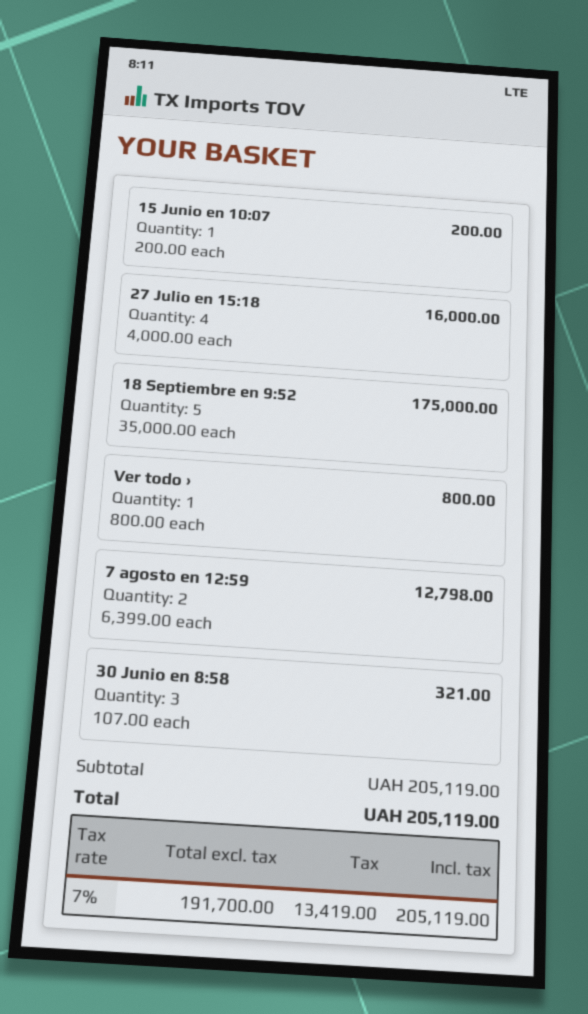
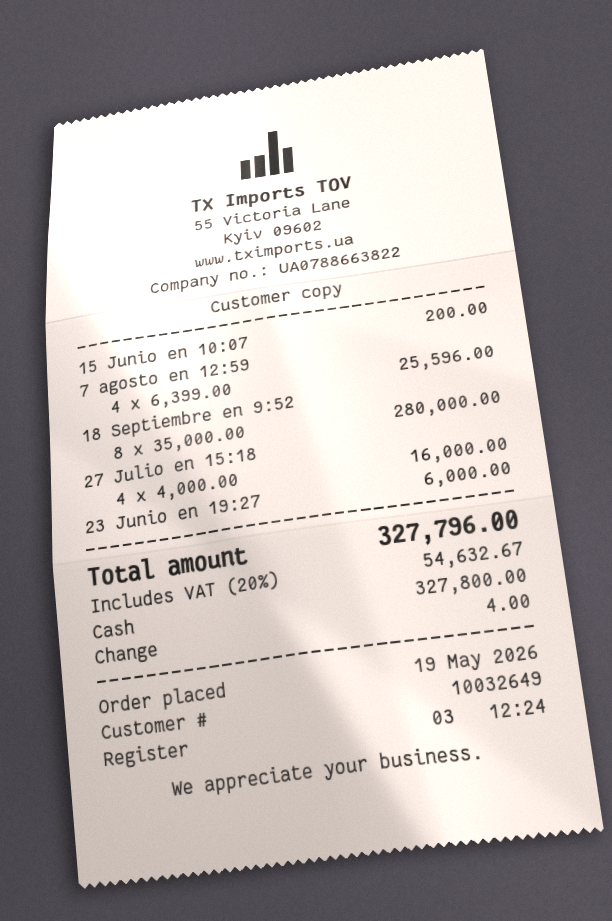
18 Septiembre en 9:52: 5 x 35000.00 = 175000.00 -> 8 x 35000.00 = 280000.00
Ver todo ›: 1 x 800.00 = 800.00 -> none
7 agosto en 12:59: 2 x 6399.00 = 12798.00 -> 4 x 6399.00 = 25596.00
30 Junio en 8:58: 3 x 107.00 = 321.00 -> none
23 Junio en 19:27: none -> 1 x 6000.00 = 6000.00
tax: 7% = 13419.00 -> 20% = 54632.67
total: 205119.00 -> 327796.00

